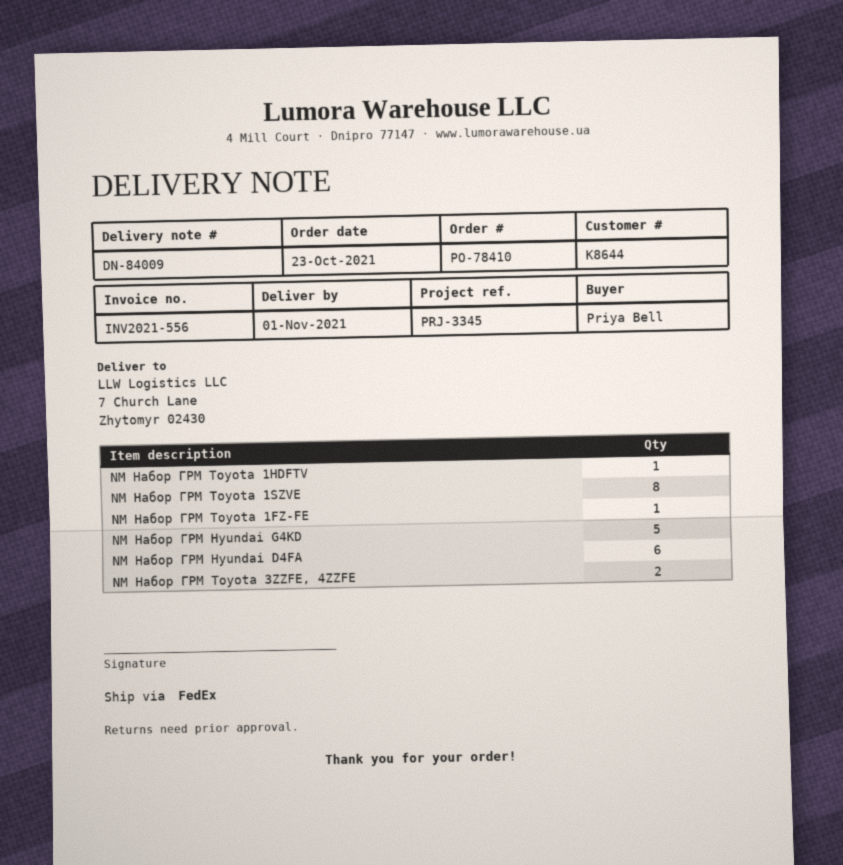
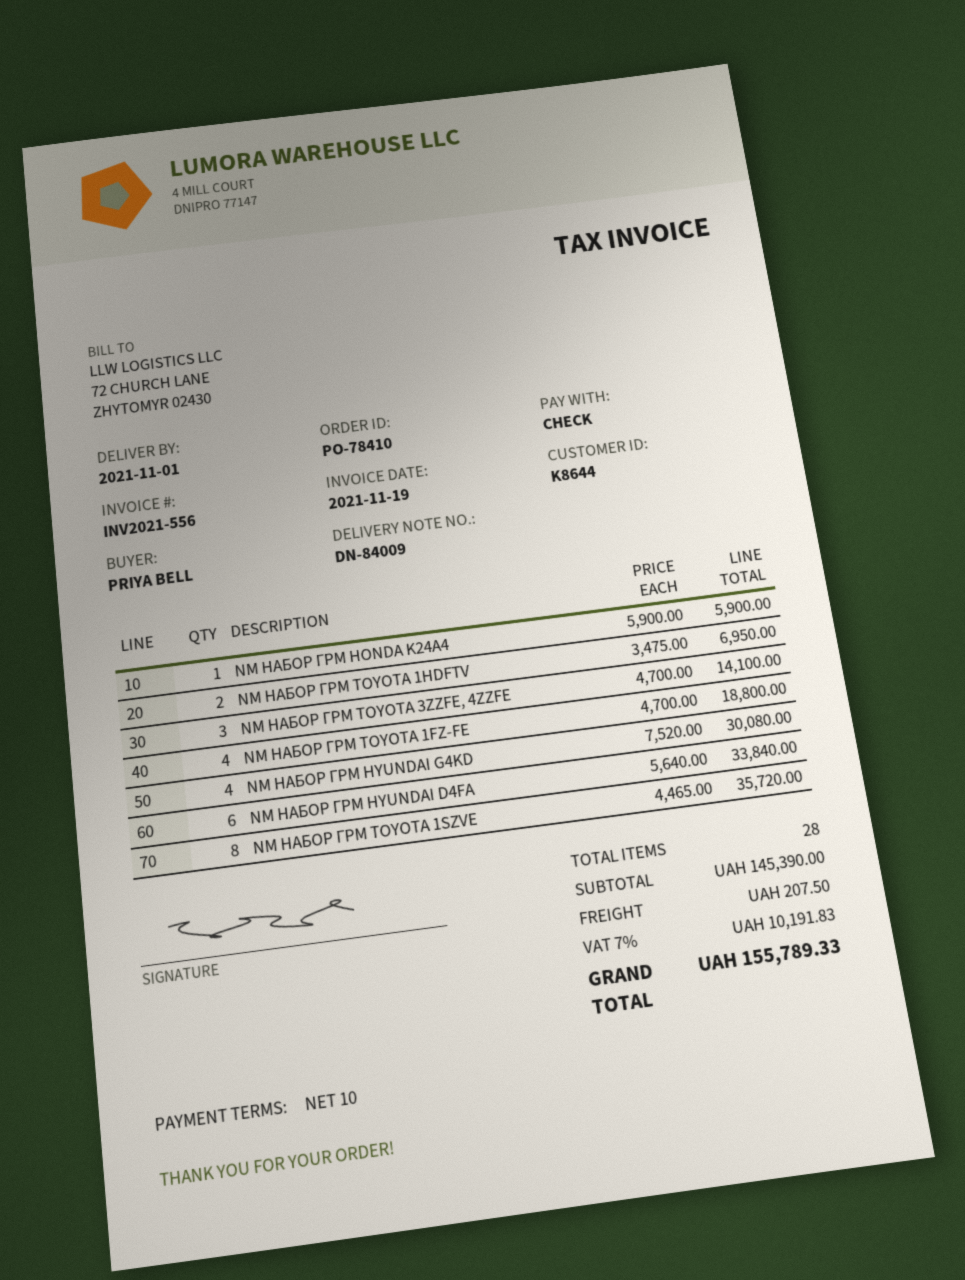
NM Набор ГРМ Toyota 1HDFTV: 1 -> 2
NM Набор ГРМ Toyota 1FZ-FE: 1 -> 4
NM Набор ГРМ Hyundai G4KD: 5 -> 4
NM Набор ГРМ Toyota 3ZZFE, 4ZZFE: 2 -> 3
NM НАБОР ГРМ HONDA K24A4: none -> 1

